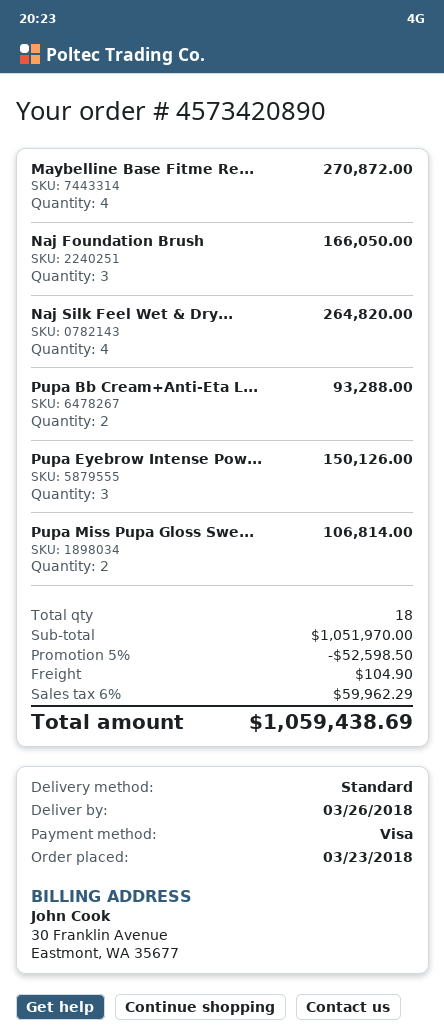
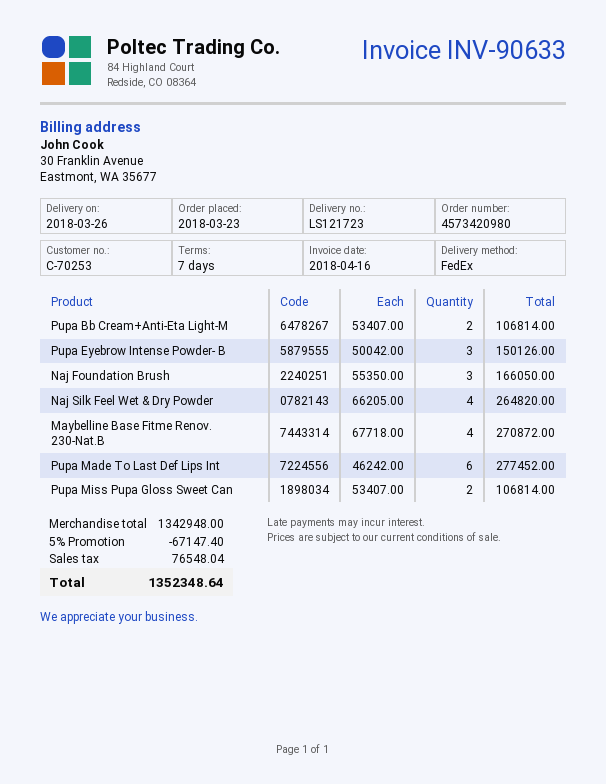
order number: 4573420890 -> 4573420980
shipping method: standard -> FedEx
Pupa Bb Cream+Anti-Eta L...: 2 for 93288.00 -> 2 for 106814.00
Pupa Made To Last Def Lips Int: none -> 6 for 277452.00
subtotal: 1051970.00 -> 1342948.00
discount: 5% = 52598.50 -> 5% = 67147.40
shipping: 104.90 -> none
tax: 59962.29 -> 76548.04
total: 1059438.69 -> 1352348.64

